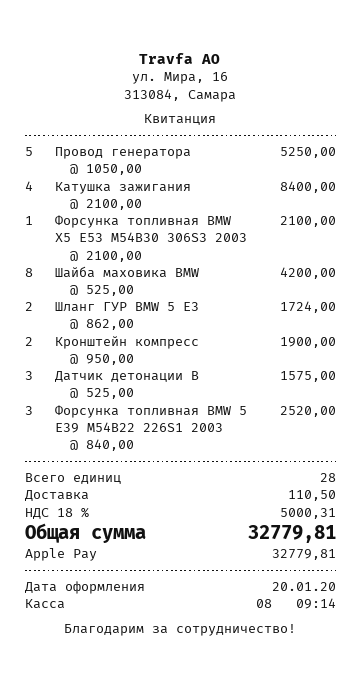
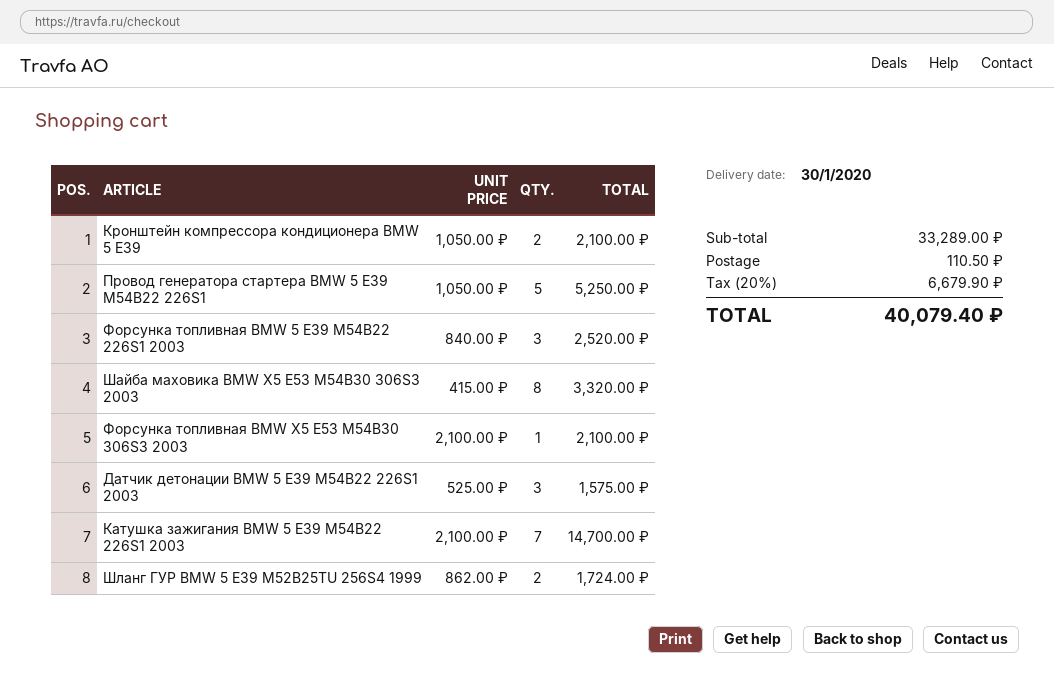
Катушка зажигания: 4 x 2100.00 = 8400.00 -> 7 x 2100.00 = 14700.00
Шайба маховика BMW: 8 x 525.00 = 4200.00 -> 8 x 415.00 = 3320.00
Кронштейн компресс: 2 x 950.00 = 1900.00 -> 2 x 1050.00 = 2100.00
tax: 18% = 5000.31 -> 20% = 6679.90
total: 32779.81 -> 40079.40

